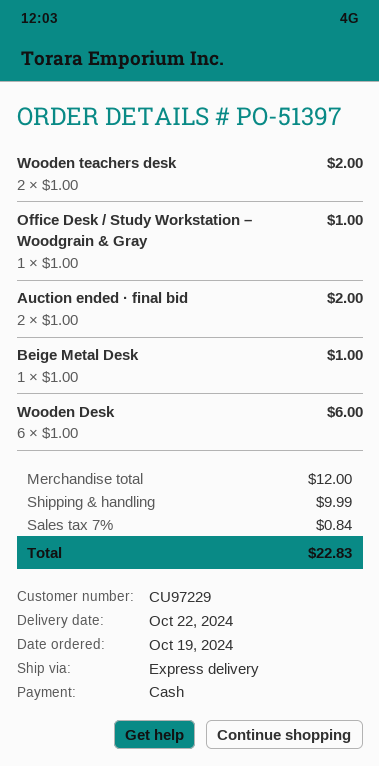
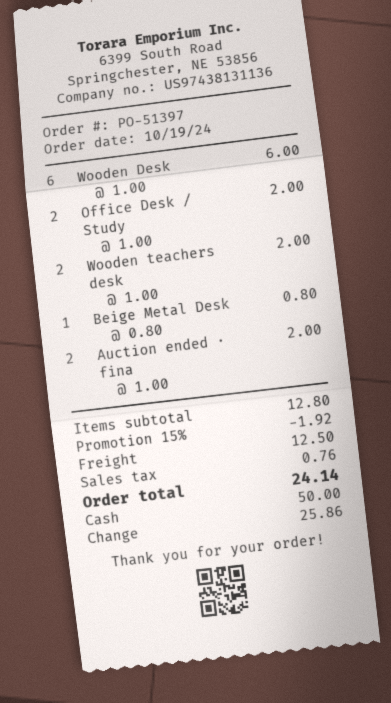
Office Desk / Study Workstation – Woodgrain & Gray: 1 x 1.00 = 1.00 -> 2 x 1.00 = 2.00
Beige Metal Desk: 1 x 1.00 = 1.00 -> 1 x 0.80 = 0.80
subtotal: 12.00 -> 12.80
discount: none -> 15% = 1.92
shipping: 9.99 -> 12.50
tax: 0.84 -> 0.76
total: 22.83 -> 24.14

